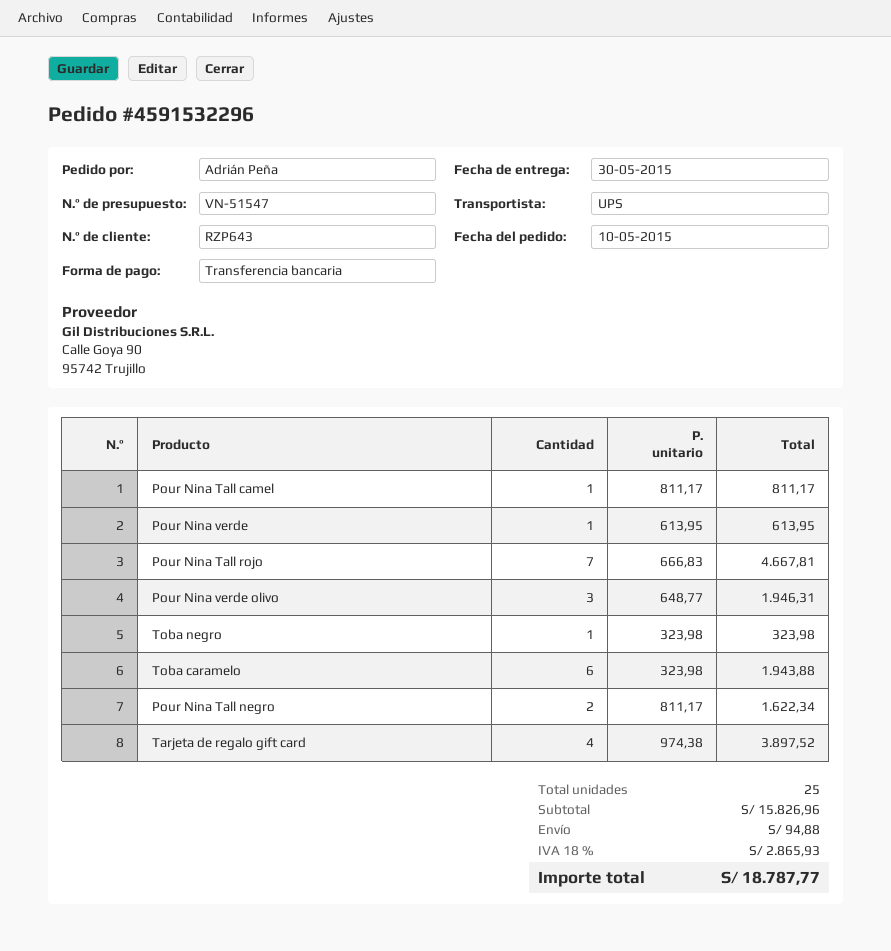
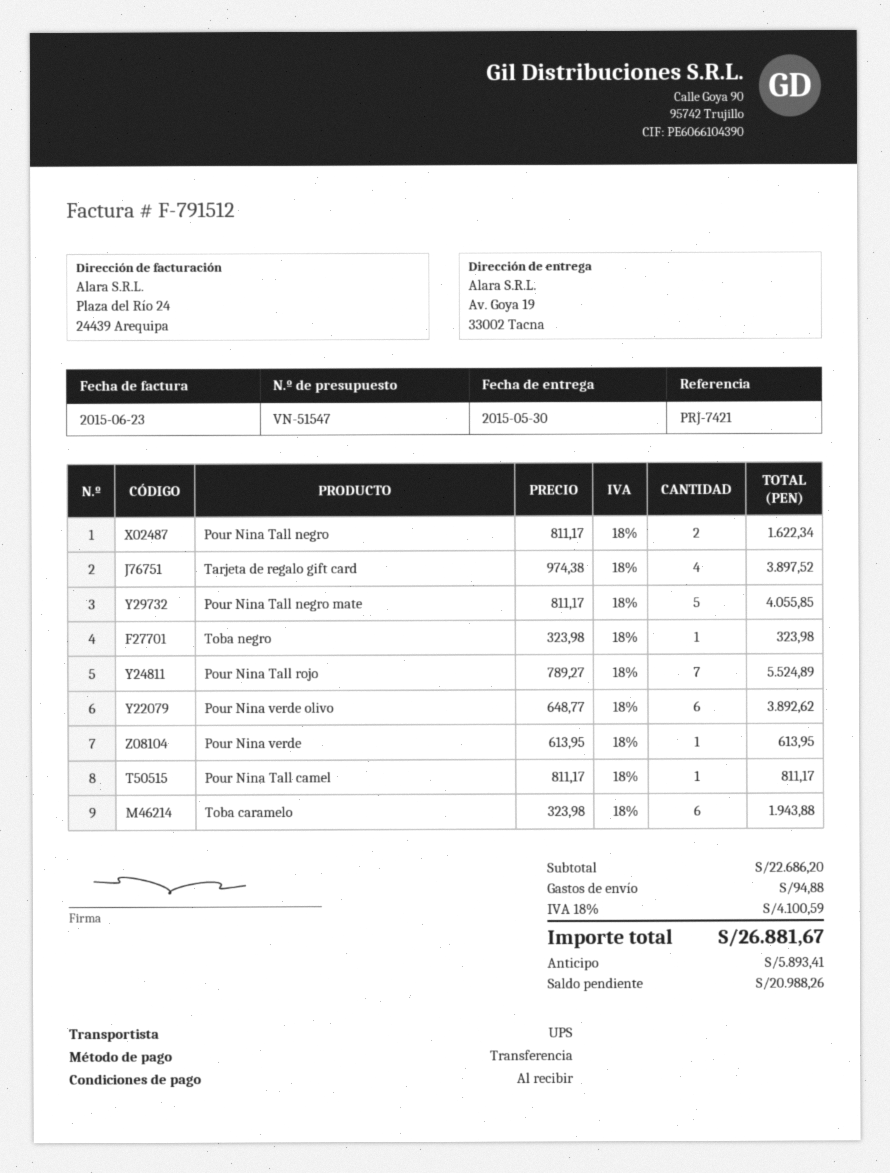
Pour Nina Tall rojo: 7 x 666.83 = 4667.81 -> 7 x 789.27 = 5524.89
Pour Nina verde olivo: 3 x 648.77 = 1946.31 -> 6 x 648.77 = 3892.62
Pour Nina Tall negro mate: none -> 5 x 811.17 = 4055.85
subtotal: 15826.96 -> 22686.20
tax: 18% = 2865.93 -> 18% = 4100.59
total: 18787.77 -> 26881.67

